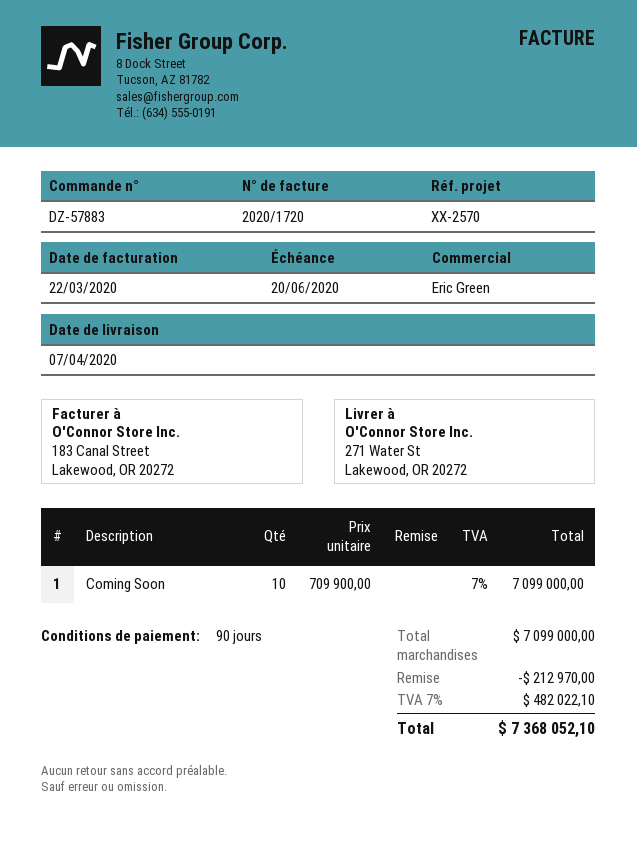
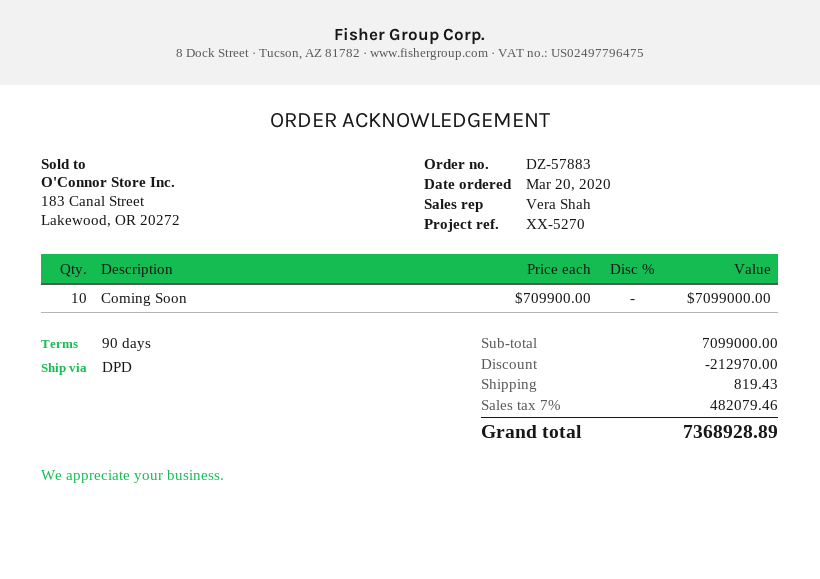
reference: XX-2570 -> XX-5270
sales rep: Eric Green -> Vera Shah
shipping: none -> 819.43
tax: 7% = 482022.10 -> 7% = 482079.46
total: 7368052.10 -> 7368928.89

